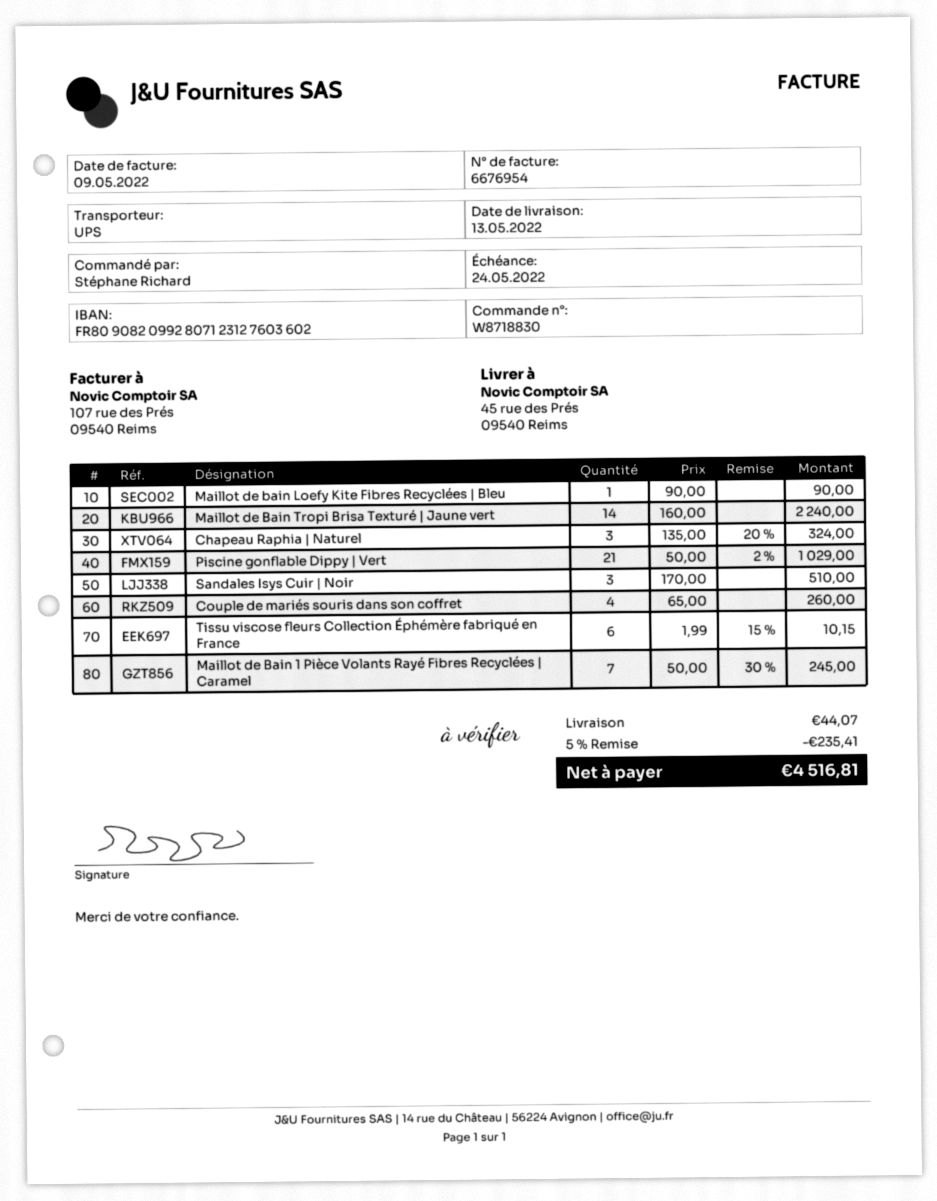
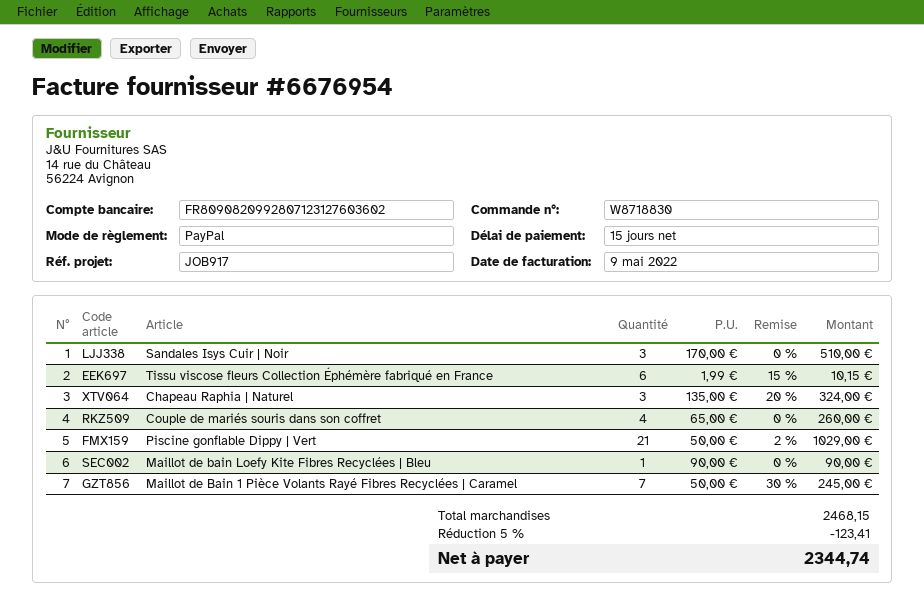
Maillot de Bain Tropi Brisa Texturé | Jaune vert: 14 x 160.00 = 2240.00 -> none
discount: 5% = 235.41 -> 5% = 123.41
shipping: 44.07 -> none
total: 4516.81 -> 2344.74

